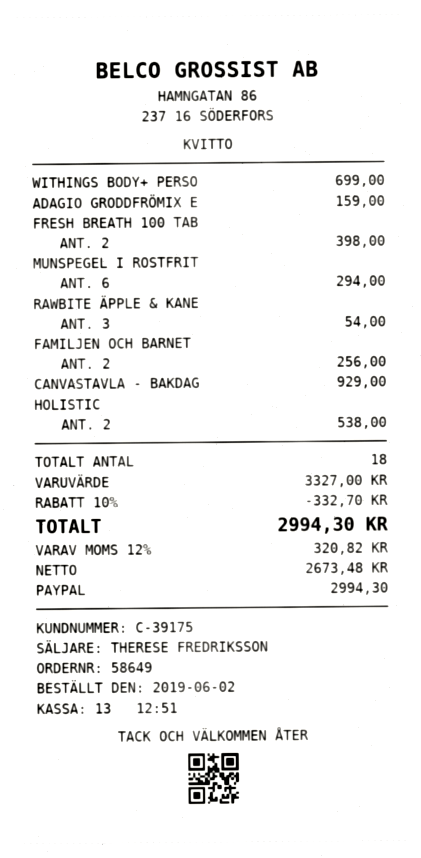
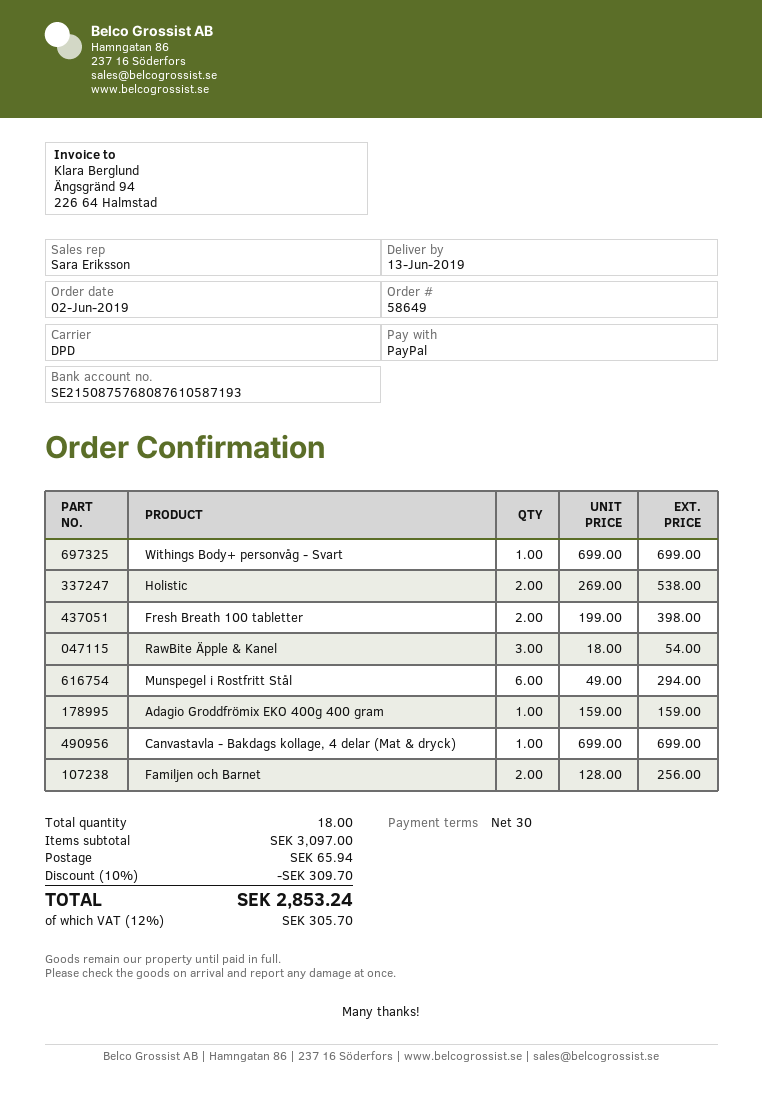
sales rep: THERESE FREDRIKSSON -> Sara Eriksson
CANVASTAVLA - BAKDAG: 1 for 929.00 -> 1 for 699.00
subtotal: 3327.00 -> 3097.00
discount: 10% = 332.70 -> 10% = 309.70
shipping: none -> 65.94
tax: 12% = 320.82 -> 12% = 305.70
total: 2994.30 -> 2853.24

